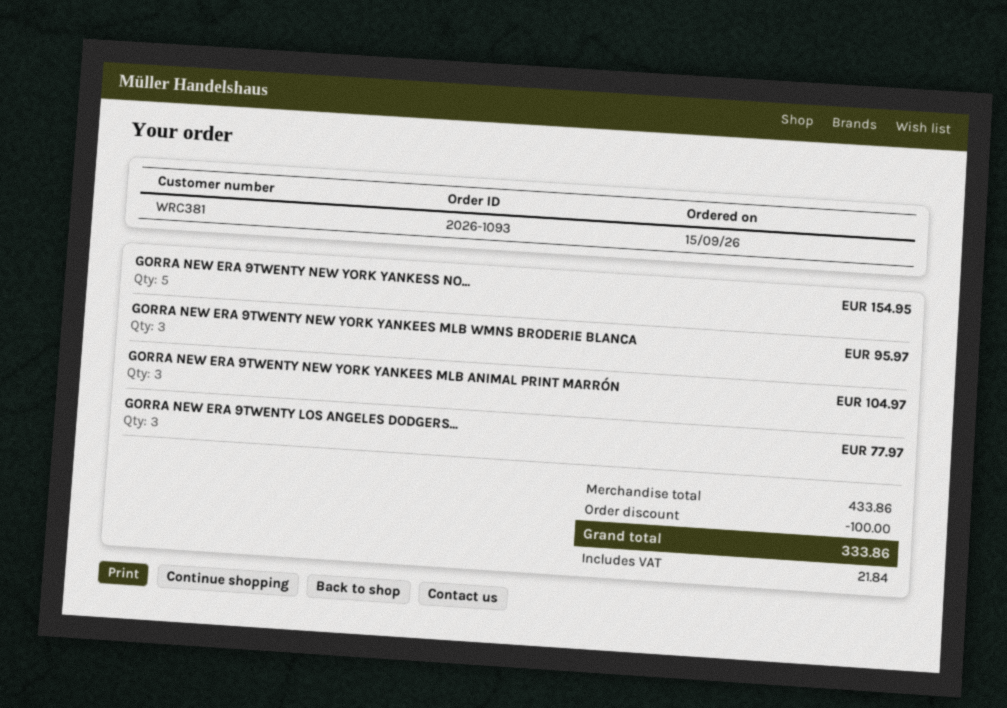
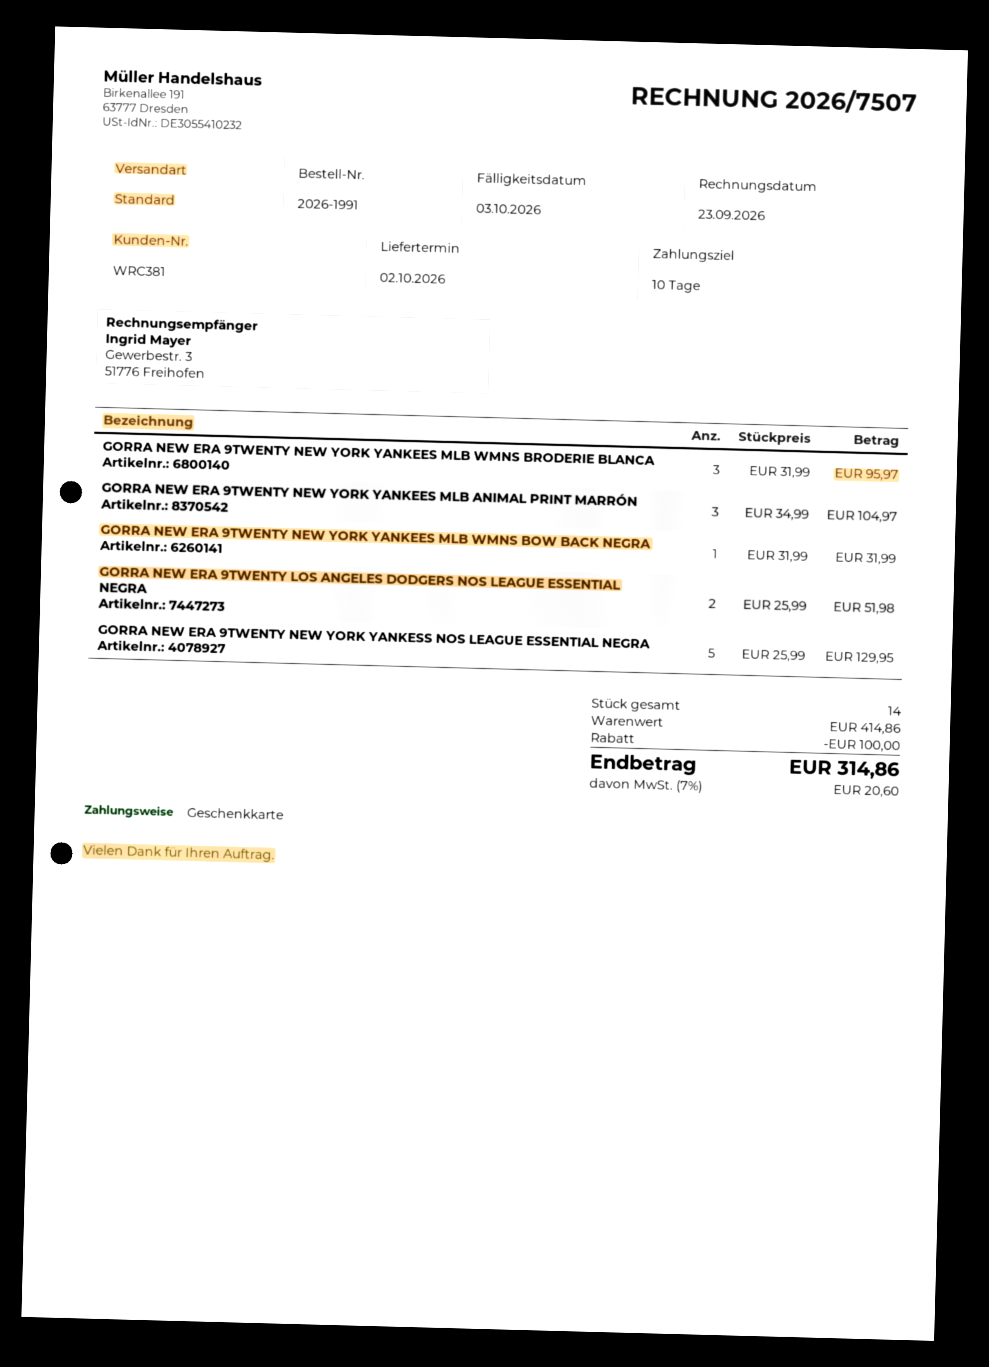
order number: 2026-1093 -> 2026-1991
GORRA NEW ERA 9TWENTY NEW YORK YANKESS NO...: 5 for 154.95 -> 5 for 129.95
GORRA NEW ERA 9TWENTY LOS ANGELES DODGERS...: 3 for 77.97 -> 2 for 51.98
GORRA NEW ERA 9TWENTY NEW YORK YANKEES MLB WMNS BOW BACK NEGRA: none -> 1 for 31.99
subtotal: 433.86 -> 414.86
tax: 21.84 -> 20.60
total: 333.86 -> 314.86

